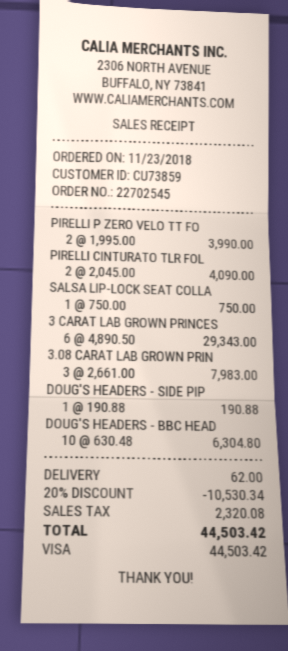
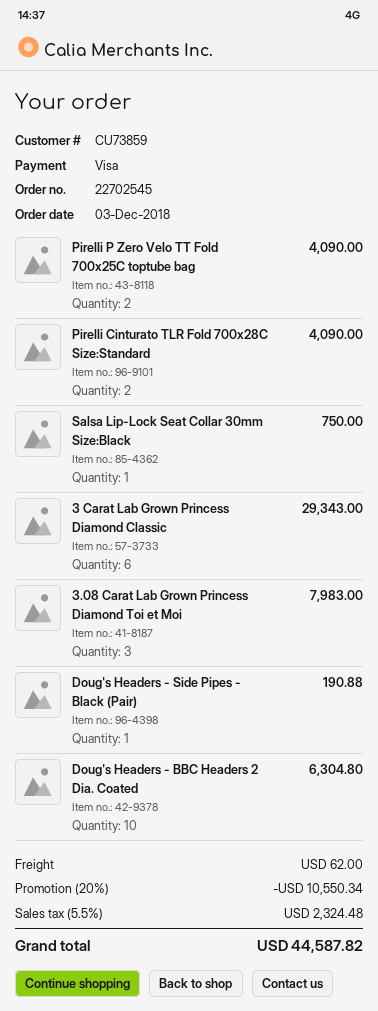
order date: 2018-11-23 -> 2018-12-03
PIRELLI P ZERO VELO TT FO: 2 for 3990.00 -> 2 for 4090.00
discount: 20% = 10530.34 -> 20% = 10550.34
tax: 2320.08 -> 2324.48
total: 44503.42 -> 44587.82

